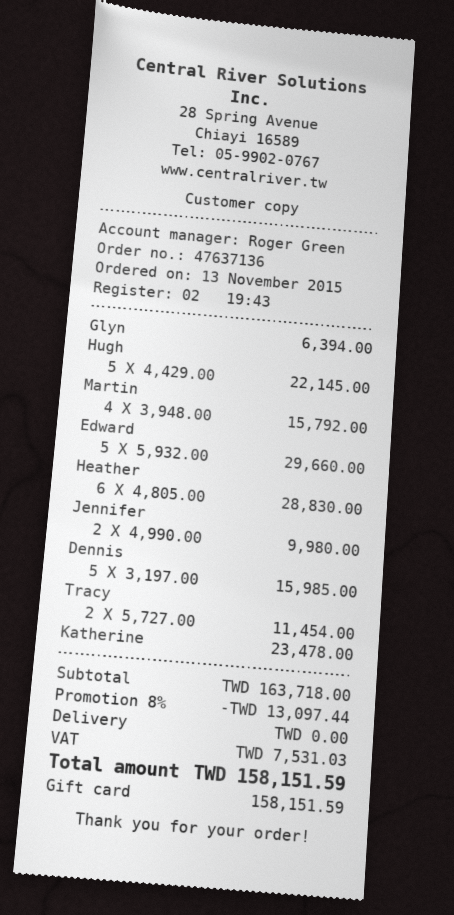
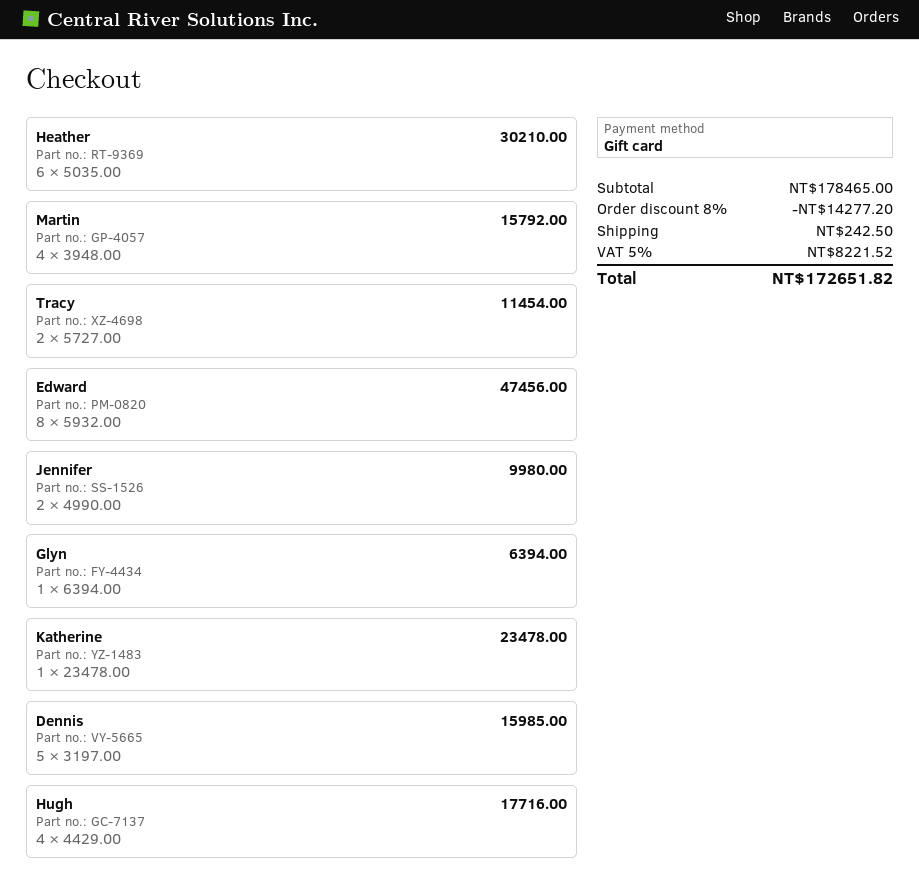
Hugh: 5 x 4429.00 = 22145.00 -> 4 x 4429.00 = 17716.00
Edward: 5 x 5932.00 = 29660.00 -> 8 x 5932.00 = 47456.00
Heather: 6 x 4805.00 = 28830.00 -> 6 x 5035.00 = 30210.00
subtotal: 163718.00 -> 178465.00
discount: 8% = 13097.44 -> 8% = 14277.20
shipping: 0.00 -> 242.50
tax: 7531.03 -> 8221.52
total: 158151.59 -> 172651.82

